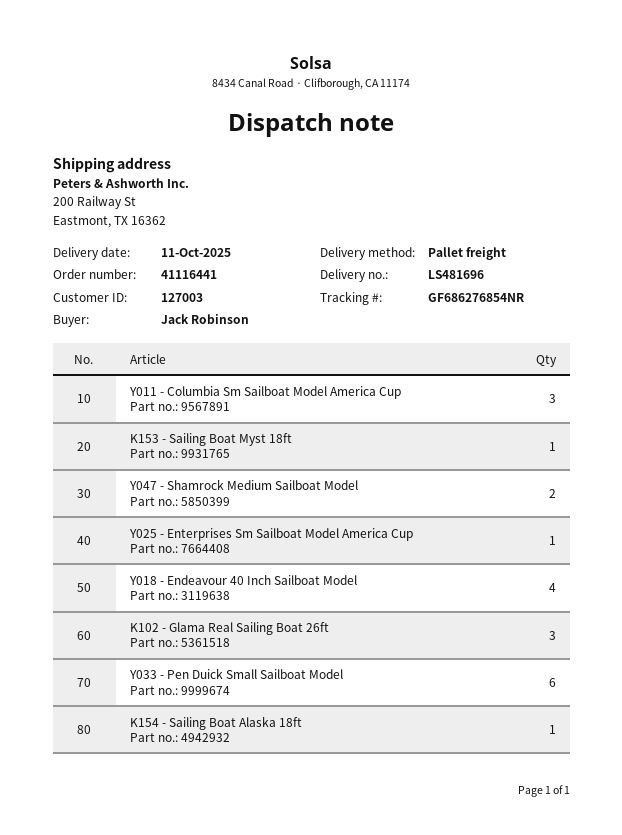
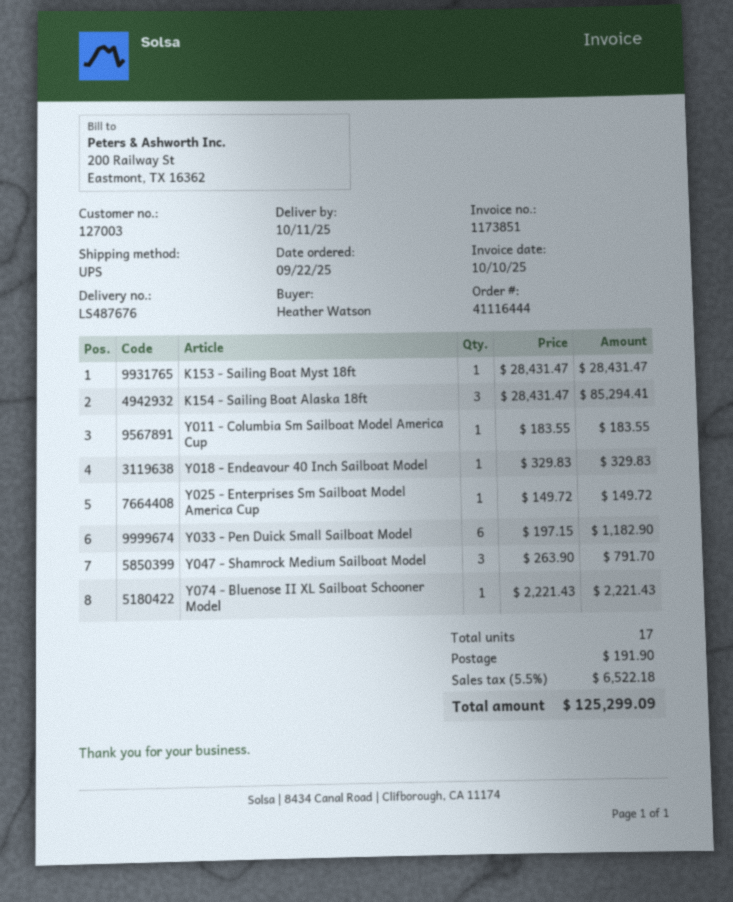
order number: 41116441 -> 41116444
delivery note number: LS481696 -> LS487676
ordered by: Jack Robinson -> Heather Watson
shipping method: pallet freight -> UPS
Y011 - Columbia Sm Sailboat Model America Cup: 3 -> 1
Y047 - Shamrock Medium Sailboat Model: 2 -> 3
Y018 - Endeavour 40 Inch Sailboat Model: 4 -> 1
K102 - Glama Real Sailing Boat 26ft: 3 -> none
K154 - Sailing Boat Alaska 18ft: 1 -> 3
Y074 - Bluenose II XL Sailboat Schooner Model: none -> 1

